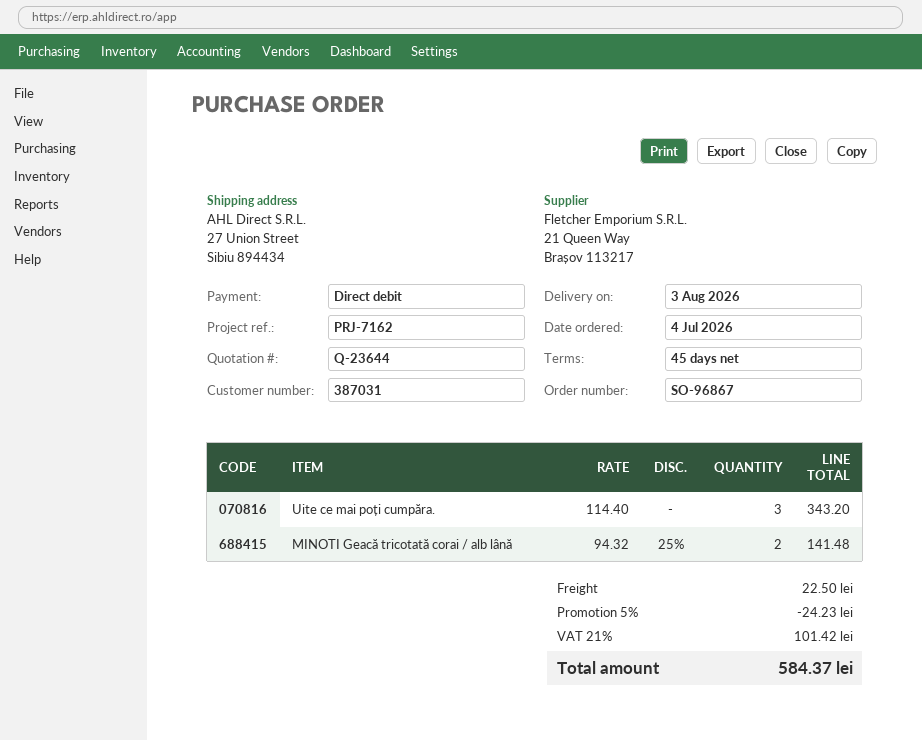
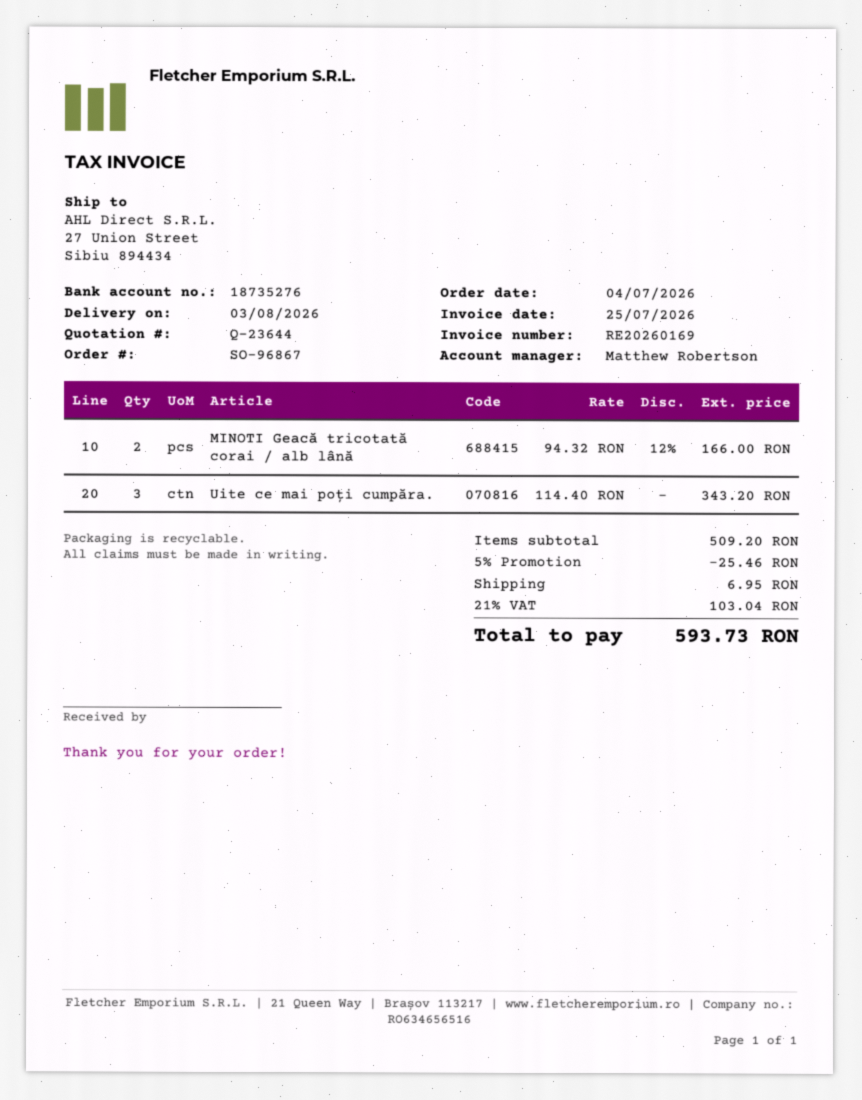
MINOTI Geacă tricotată corai / alb lână: 2 x 94.32 - 25% = 141.48 -> 2 x 94.32 - 12% = 166.00
discount: 5% = 24.23 -> 5% = 25.46
shipping: 22.50 -> 6.95
tax: 21% = 101.42 -> 21% = 103.04
total: 584.37 -> 593.73

